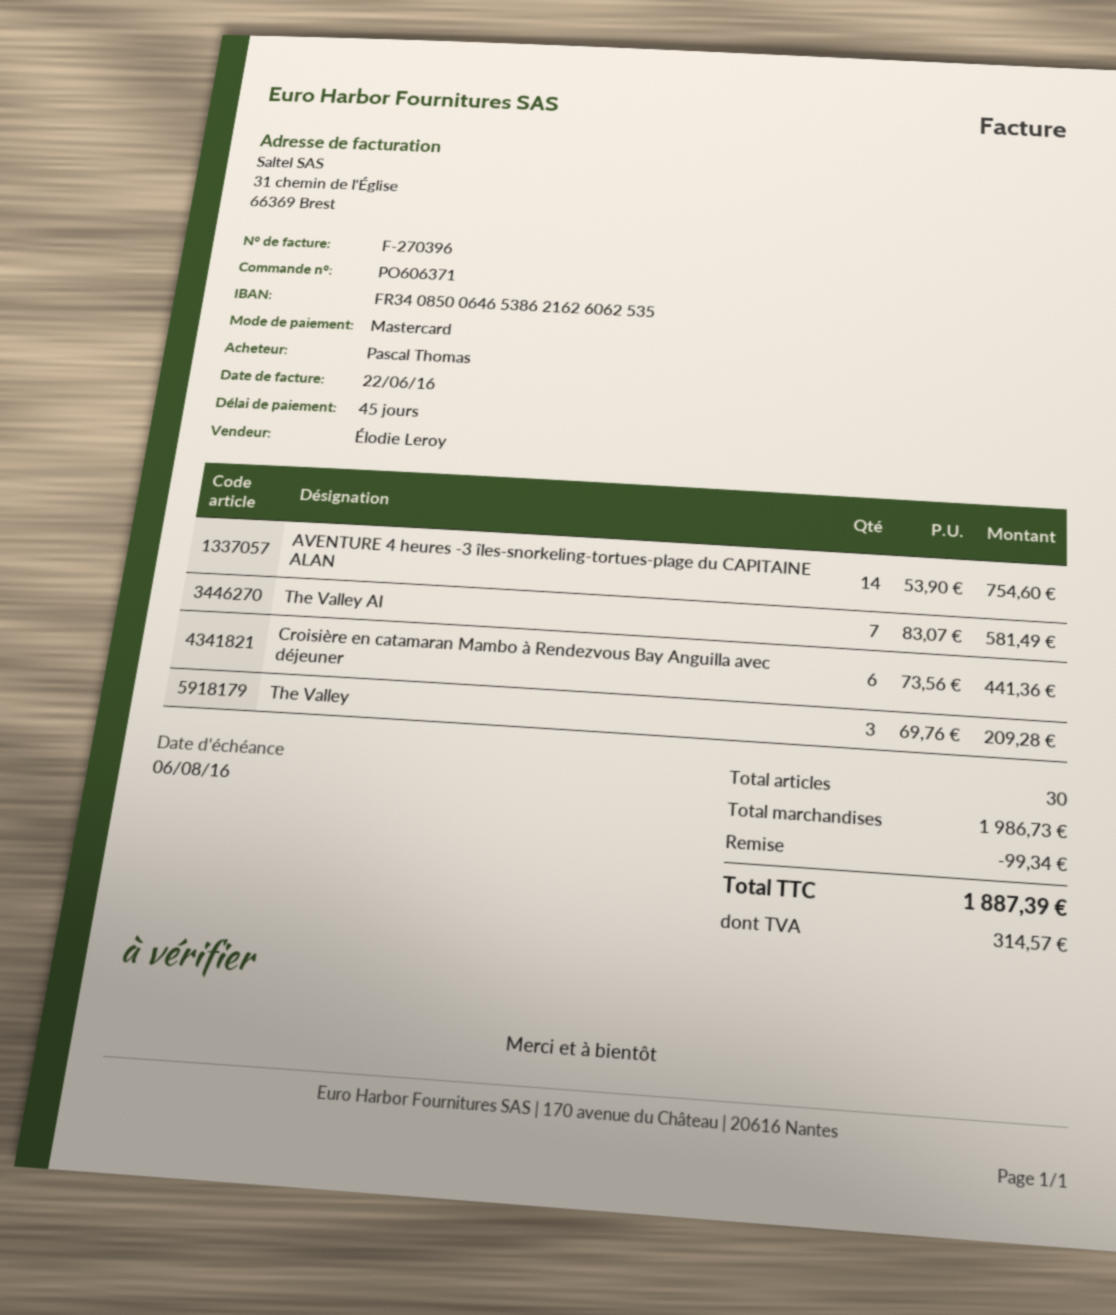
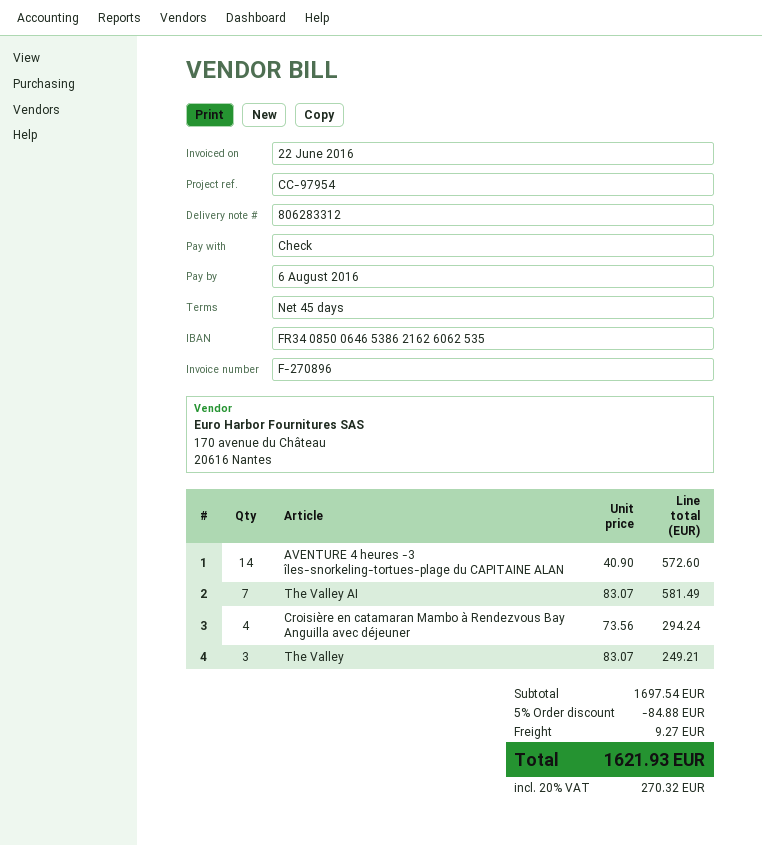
invoice number: F-270396 -> F-270896
payment method: Mastercard -> cheque
AVENTURE 4 heures -3 îles-snorkeling-tortues-plage du CAPITAINE ALAN: 14 x 53.90 = 754.60 -> 14 x 40.90 = 572.60
Croisière en catamaran Mambo à Rendezvous Bay Anguilla avec déjeuner: 6 x 73.56 = 441.36 -> 4 x 73.56 = 294.24
The Valley: 3 x 69.76 = 209.28 -> 3 x 83.07 = 249.21
subtotal: 1986.73 -> 1697.54
discount: 99.34 -> 84.88
shipping: none -> 9.27
tax: 314.57 -> 270.32
total: 1887.39 -> 1621.93

